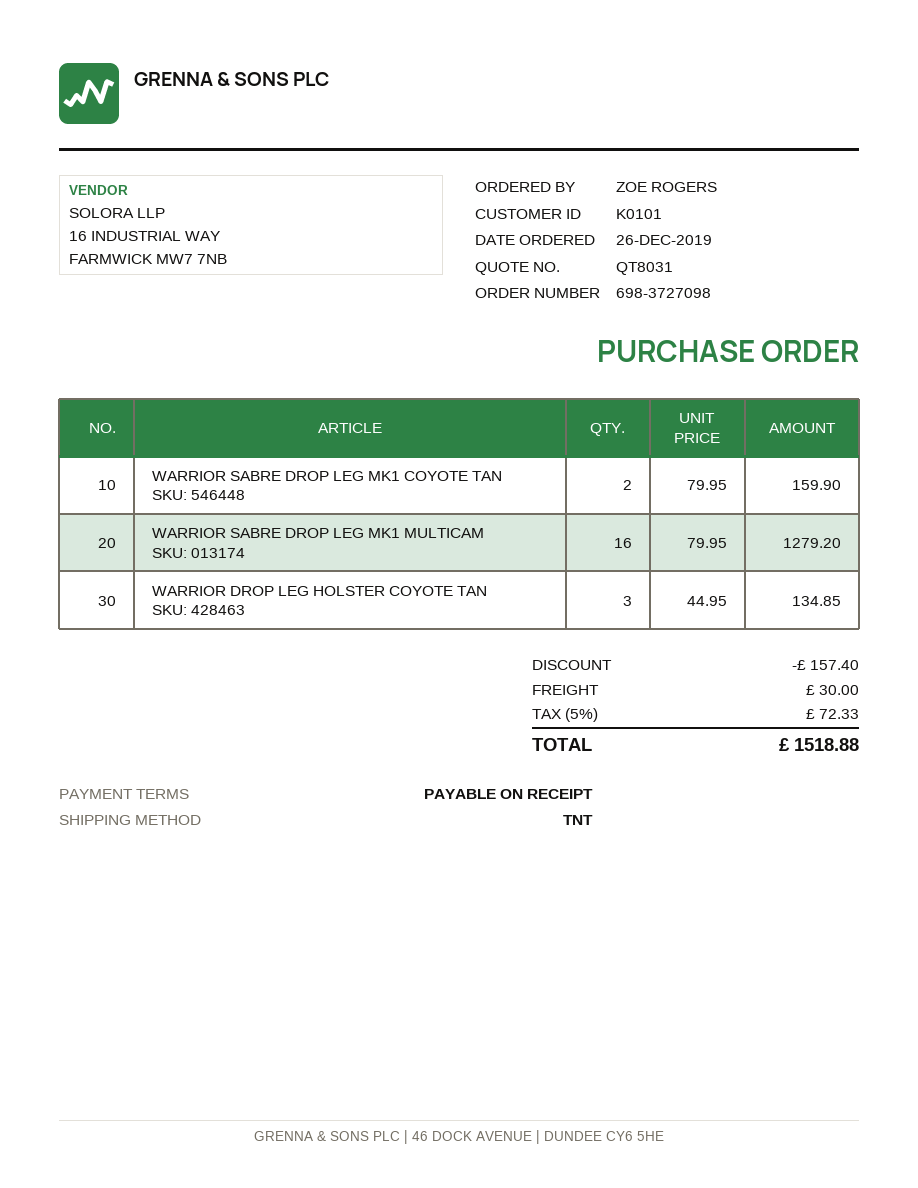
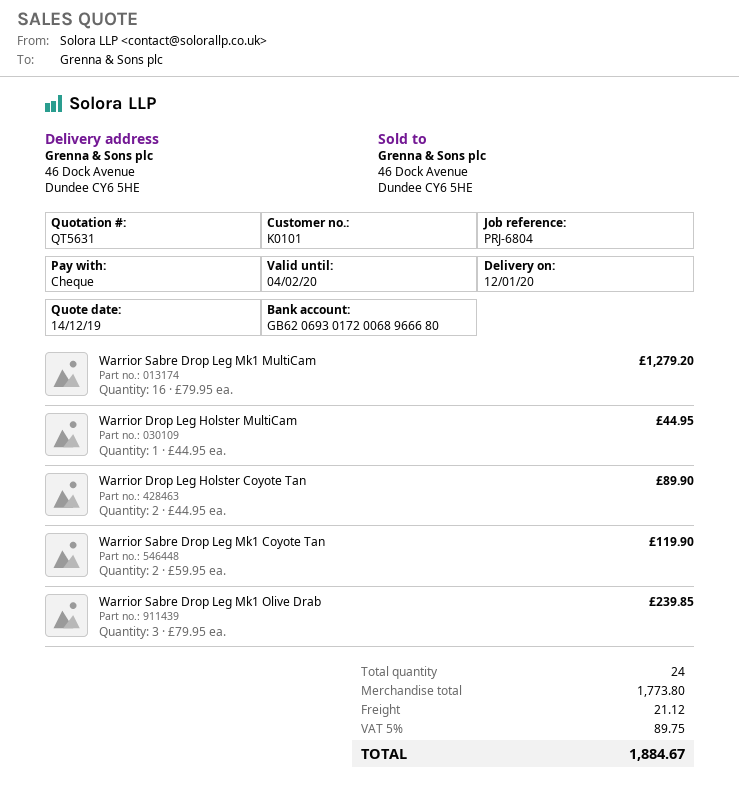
quote number: QT8031 -> QT5631
WARRIOR SABRE DROP LEG MK1 COYOTE TAN: 2 x 79.95 = 159.90 -> 2 x 59.95 = 119.90
WARRIOR DROP LEG HOLSTER COYOTE TAN: 3 x 44.95 = 134.85 -> 2 x 44.95 = 89.90
Warrior Drop Leg Holster MultiCam: none -> 1 x 44.95 = 44.95
Warrior Sabre Drop Leg Mk1 Olive Drab: none -> 3 x 79.95 = 239.85
discount: 157.40 -> none
shipping: 30.00 -> 21.12
tax: 5% = 72.33 -> 5% = 89.75
total: 1518.88 -> 1884.67

